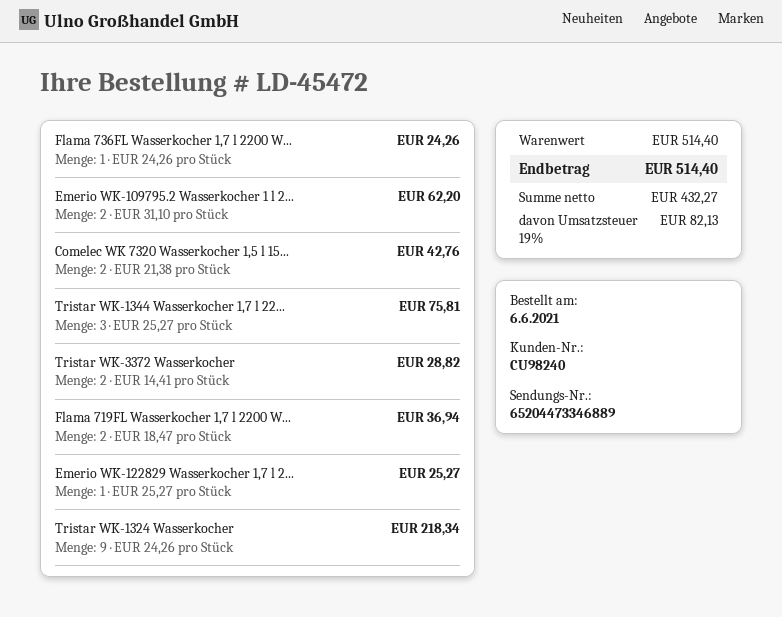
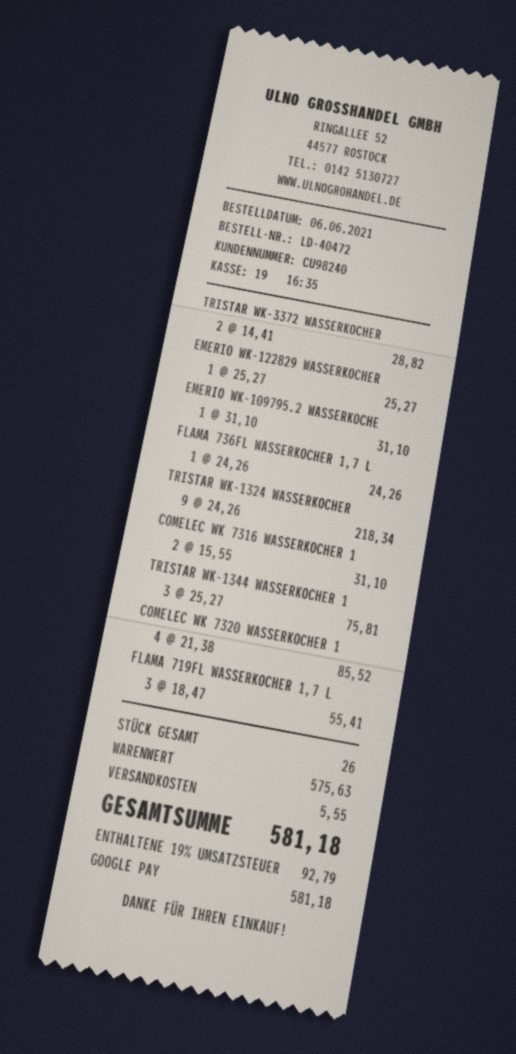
order number: LD-45472 -> LD-40472
Emerio WK-109795.2 Wasserkocher 1 l 2...: 2 x 31.10 = 62.20 -> 1 x 31.10 = 31.10
Comelec WK 7320 Wasserkocher 1,5 l 15...: 2 x 21.38 = 42.76 -> 4 x 21.38 = 85.52
Flama 719FL Wasserkocher 1,7 l 2200 W...: 2 x 18.47 = 36.94 -> 3 x 18.47 = 55.41
COMELEC WK 7316 WASSERKOCHER 1: none -> 2 x 15.55 = 31.10
subtotal: 514.40 -> 575.63
shipping: none -> 5.55
tax: 19% = 82.13 -> 19% = 92.79
total: 514.40 -> 581.18

